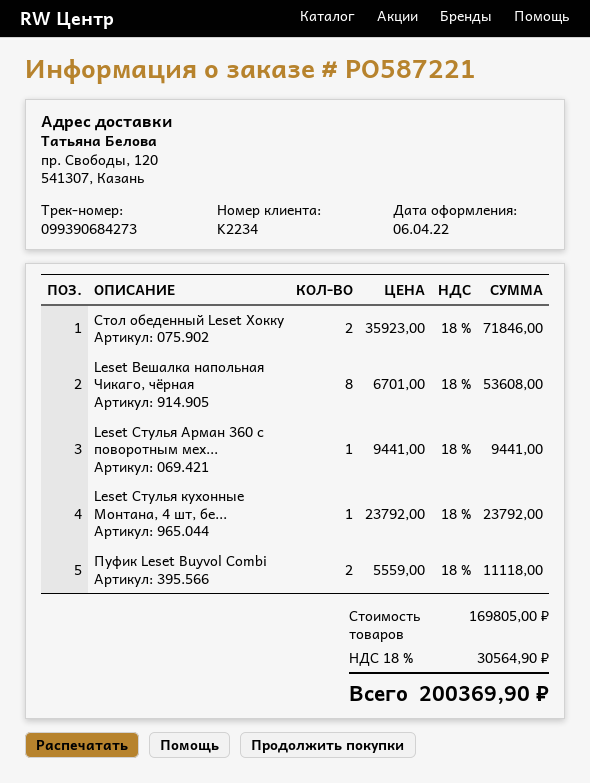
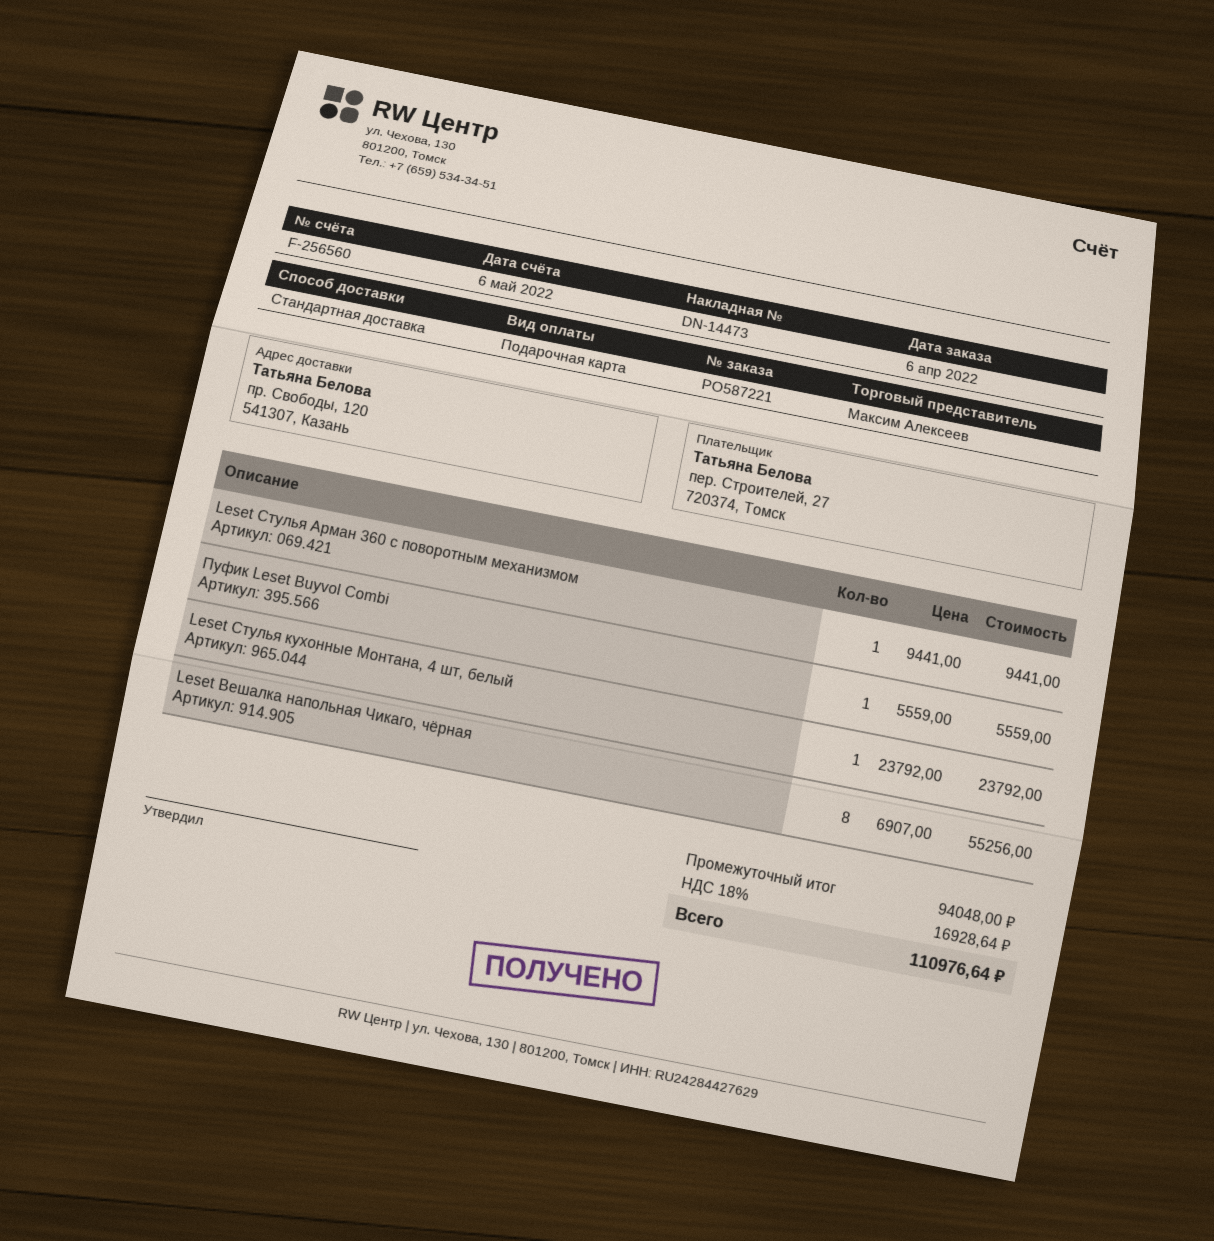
Стол обеденный Leset Хокку: 2 x 35923.00 = 71846.00 -> none
Leset Вешалка напольная Чикаго, чёрная: 8 x 6701.00 = 53608.00 -> 8 x 6907.00 = 55256.00
Пуфик Leset Buyvol Combi: 2 x 5559.00 = 11118.00 -> 1 x 5559.00 = 5559.00
subtotal: 169805.00 -> 94048.00
tax: 18% = 30564.90 -> 18% = 16928.64
total: 200369.90 -> 110976.64

